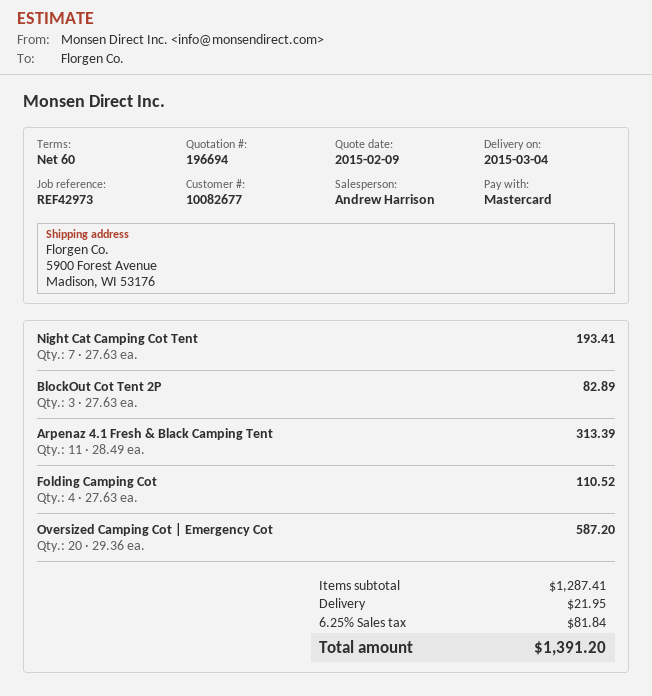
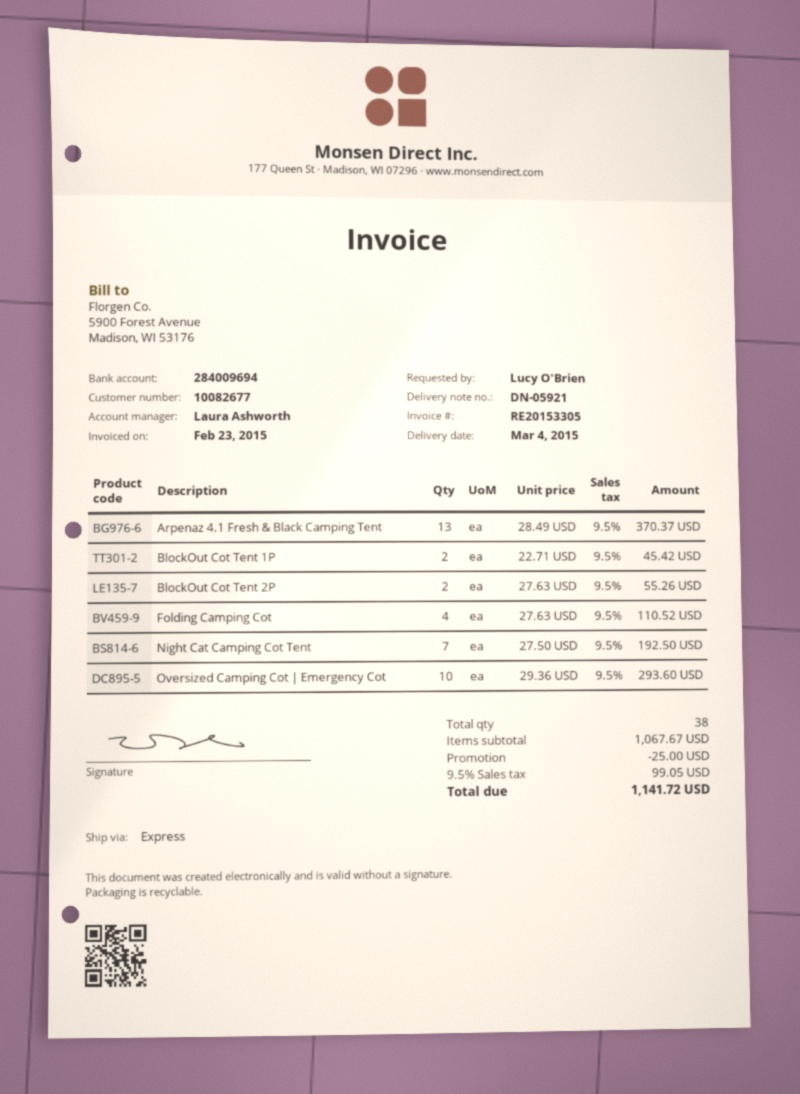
sales rep: Andrew Harrison -> Laura Ashworth
Night Cat Camping Cot Tent: 7 x 27.63 = 193.41 -> 7 x 27.50 = 192.50
BlockOut Cot Tent 2P: 3 x 27.63 = 82.89 -> 2 x 27.63 = 55.26
Arpenaz 4.1 Fresh & Black Camping Tent: 11 x 28.49 = 313.39 -> 13 x 28.49 = 370.37
Oversized Camping Cot | Emergency Cot: 20 x 29.36 = 587.20 -> 10 x 29.36 = 293.60
BlockOut Cot Tent 1P: none -> 2 x 22.71 = 45.42
subtotal: 1287.41 -> 1067.67
discount: none -> 25.00
shipping: 21.95 -> none
tax: 6.25% = 81.84 -> 9.5% = 99.05
total: 1391.20 -> 1141.72

